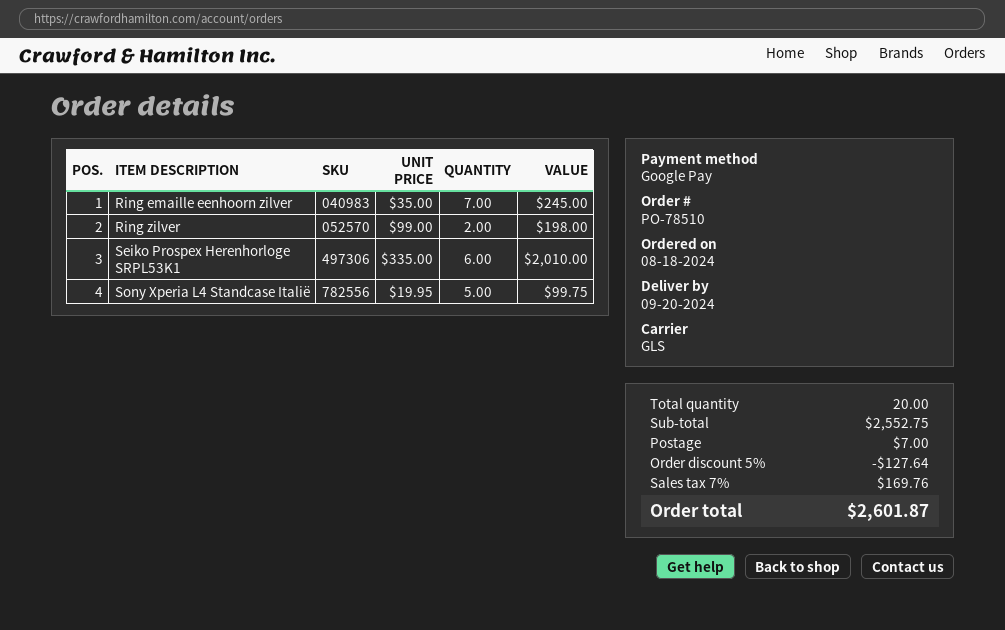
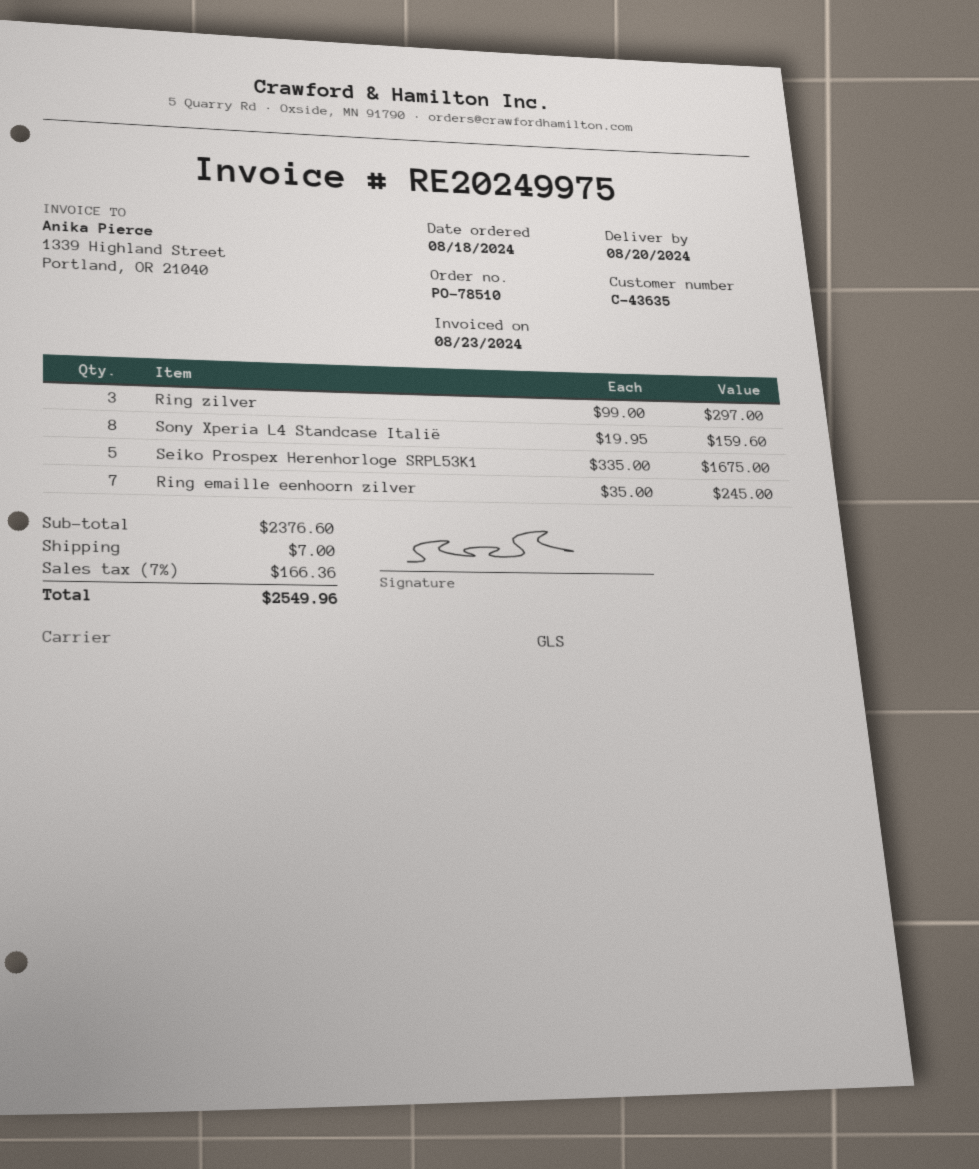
delivery date: 2024-09-20 -> 2024-08-20
Ring zilver: 2 x 99.00 = 198.00 -> 3 x 99.00 = 297.00
Seiko Prospex Herenhorloge SRPL53K1: 6 x 335.00 = 2010.00 -> 5 x 335.00 = 1675.00
Sony Xperia L4 Standcase Italië: 5 x 19.95 = 99.75 -> 8 x 19.95 = 159.60
subtotal: 2552.75 -> 2376.60
discount: 5% = 127.64 -> none
tax: 7% = 169.76 -> 7% = 166.36
total: 2601.87 -> 2549.96

